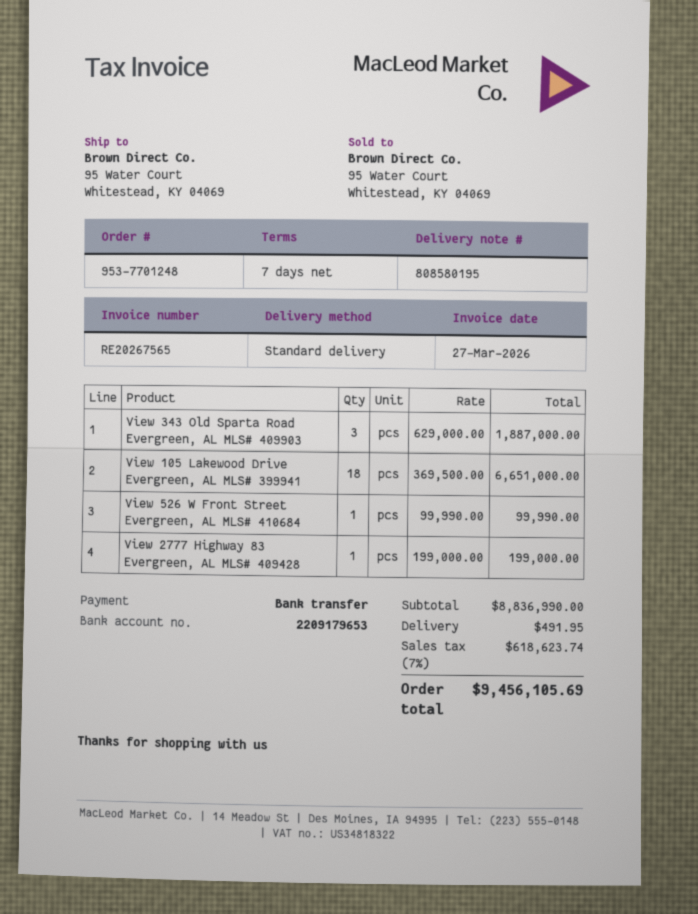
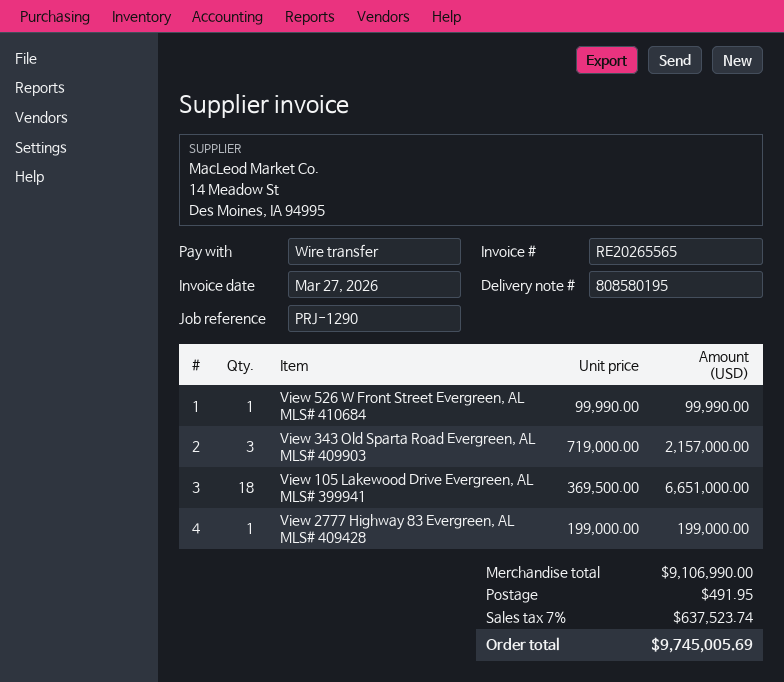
invoice number: RE20267565 -> RE20265565
View 343 Old Sparta Road Evergreen, AL MLS# 409903: 3 x 629000.00 = 1887000.00 -> 3 x 719000.00 = 2157000.00
subtotal: 8836990.00 -> 9106990.00
tax: 7% = 618623.74 -> 7% = 637523.74
total: 9456105.69 -> 9745005.69

